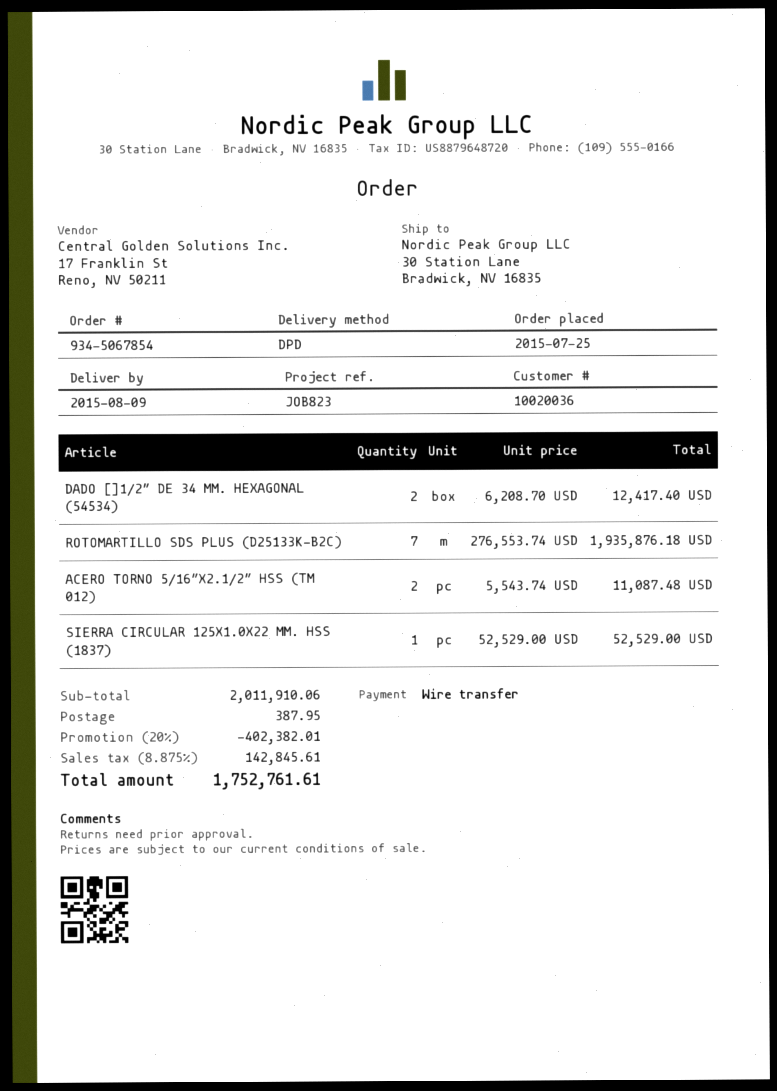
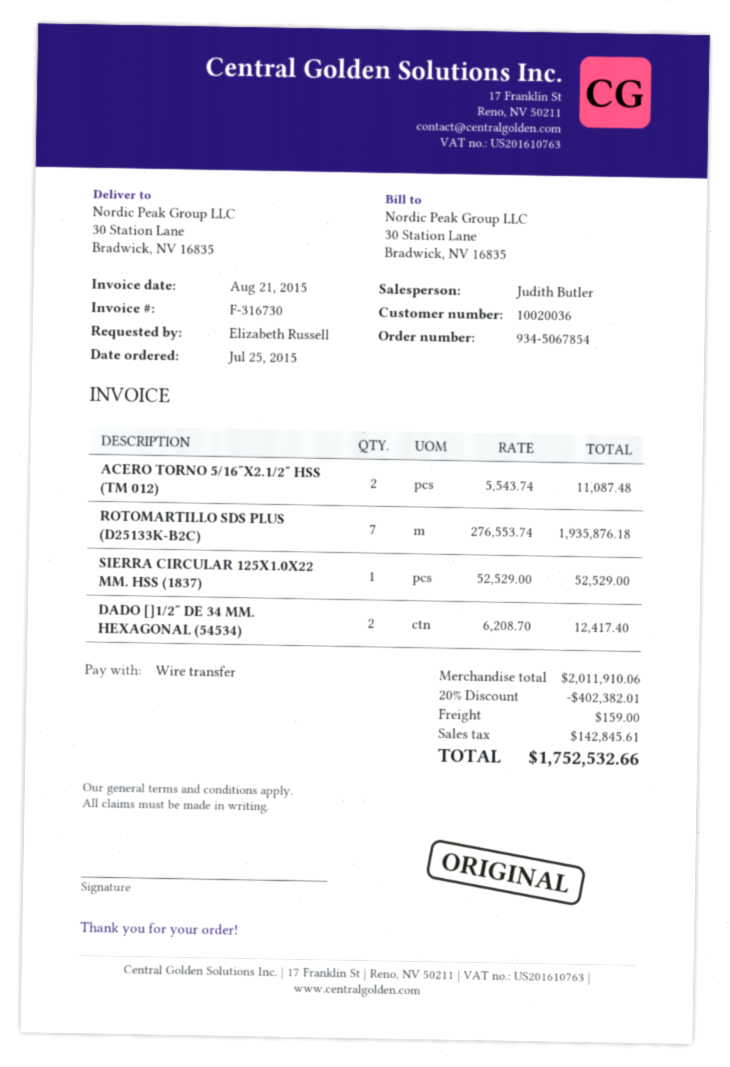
shipping: 387.95 -> 159.00
total: 1752761.61 -> 1752532.66

